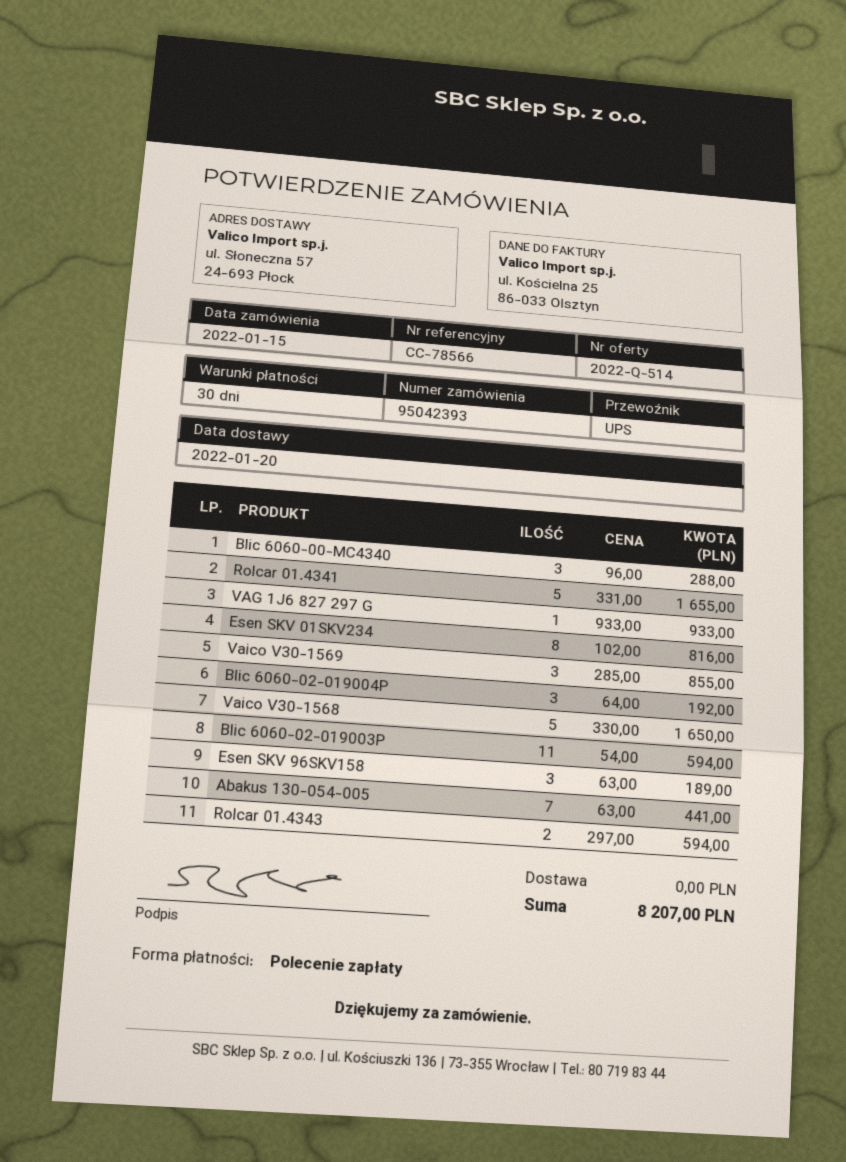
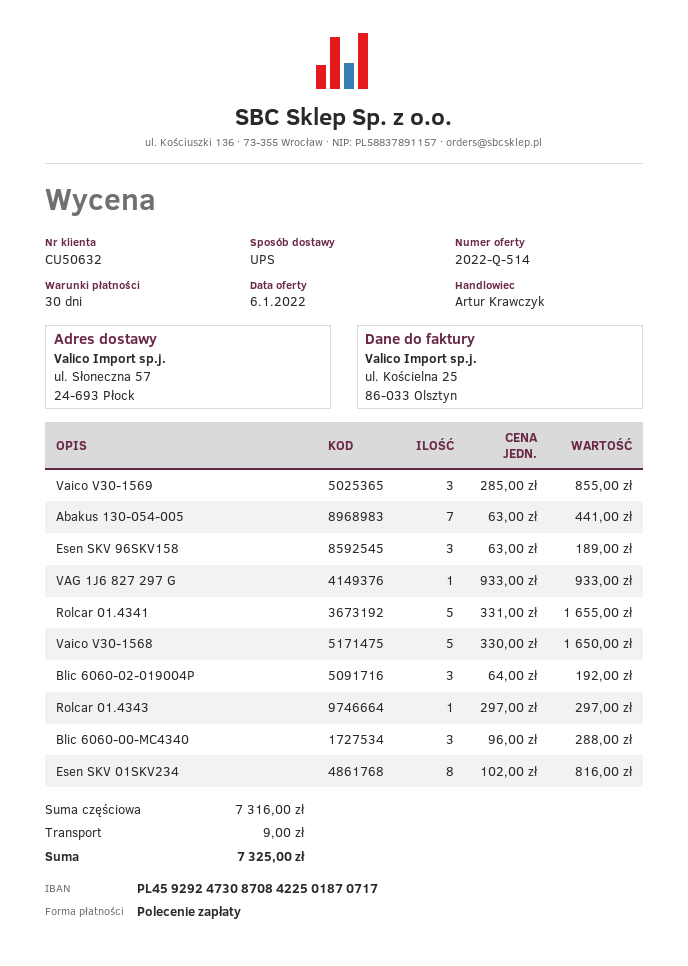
Blic 6060-02-019003P: 11 x 54.00 = 594.00 -> none
Rolcar 01.4343: 2 x 297.00 = 594.00 -> 1 x 297.00 = 297.00
shipping: 0.00 -> 9.00
total: 8207.00 -> 7325.00

